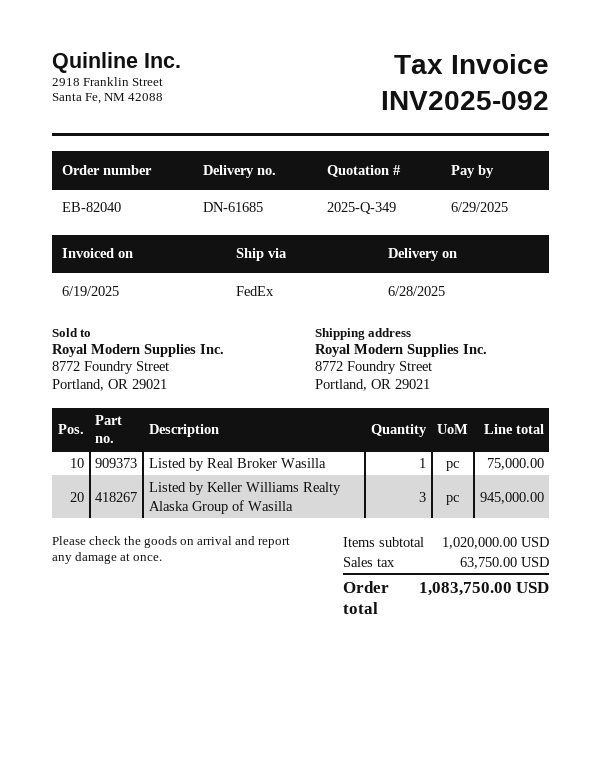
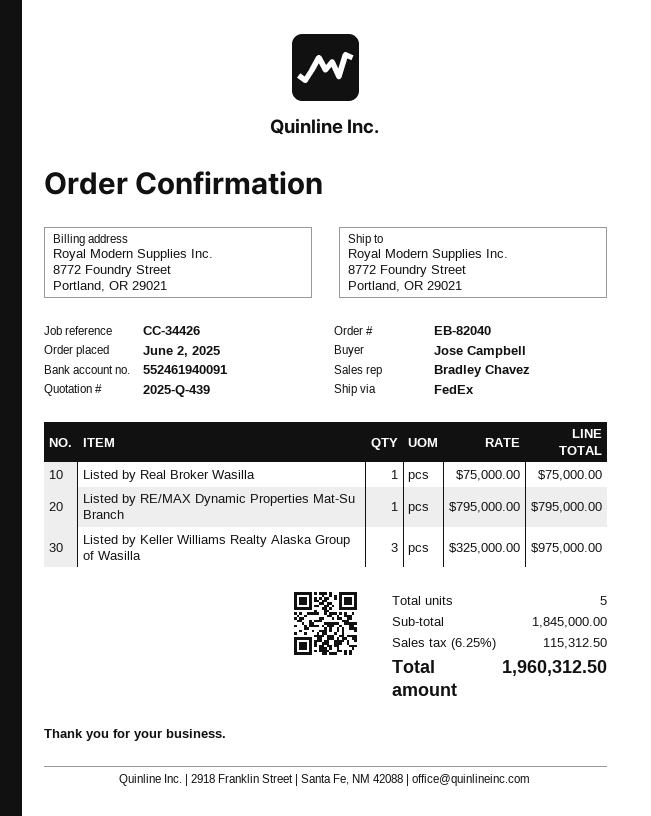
quote number: 2025-Q-349 -> 2025-Q-439
Listed by Keller Williams Realty Alaska Group of Wasilla: 3 for 945000.00 -> 3 for 975000.00
Listed by RE/MAX Dynamic Properties Mat-Su Branch: none -> 1 for 795000.00
subtotal: 1020000.00 -> 1845000.00
tax: 63750.00 -> 115312.50
total: 1083750.00 -> 1960312.50

